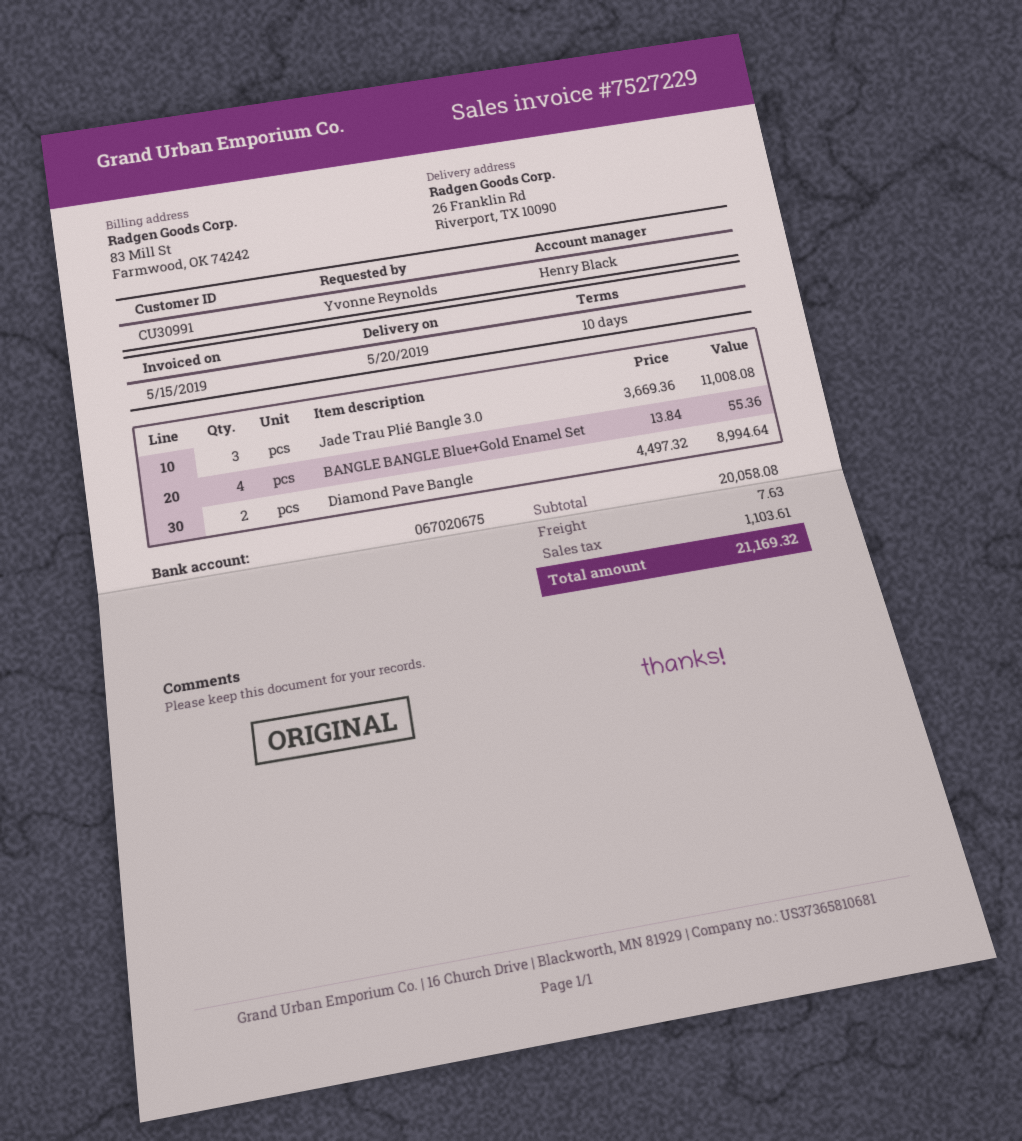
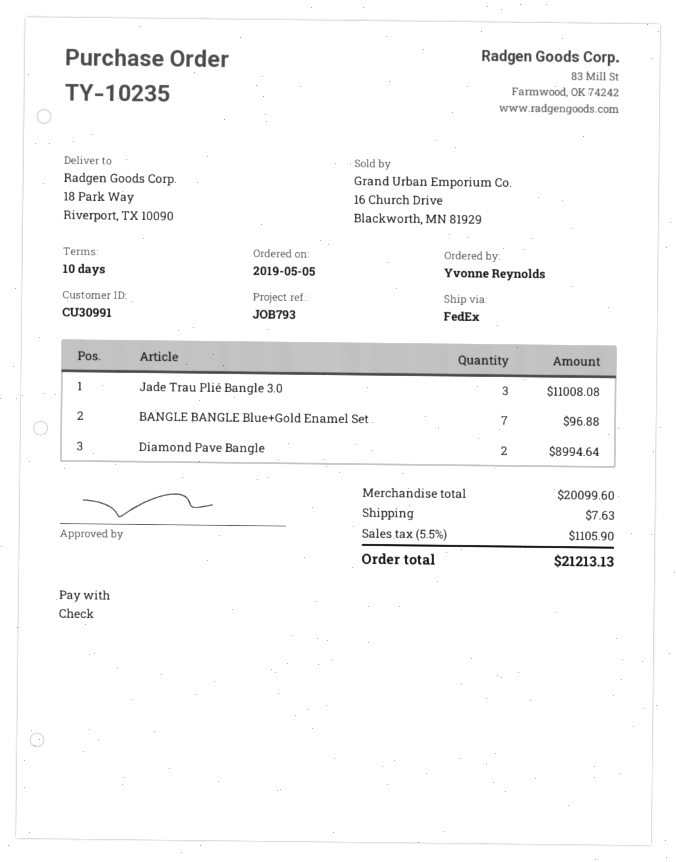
ship to: 26 Franklin Rd, Riverport, TX 10090 -> 18 Park Way, Riverport, TX 10090
BANGLE BANGLE Blue+Gold Enamel Set: 4 for 55.36 -> 7 for 96.88
subtotal: 20058.08 -> 20099.60
tax: 1103.61 -> 1105.90
total: 21169.32 -> 21213.13

